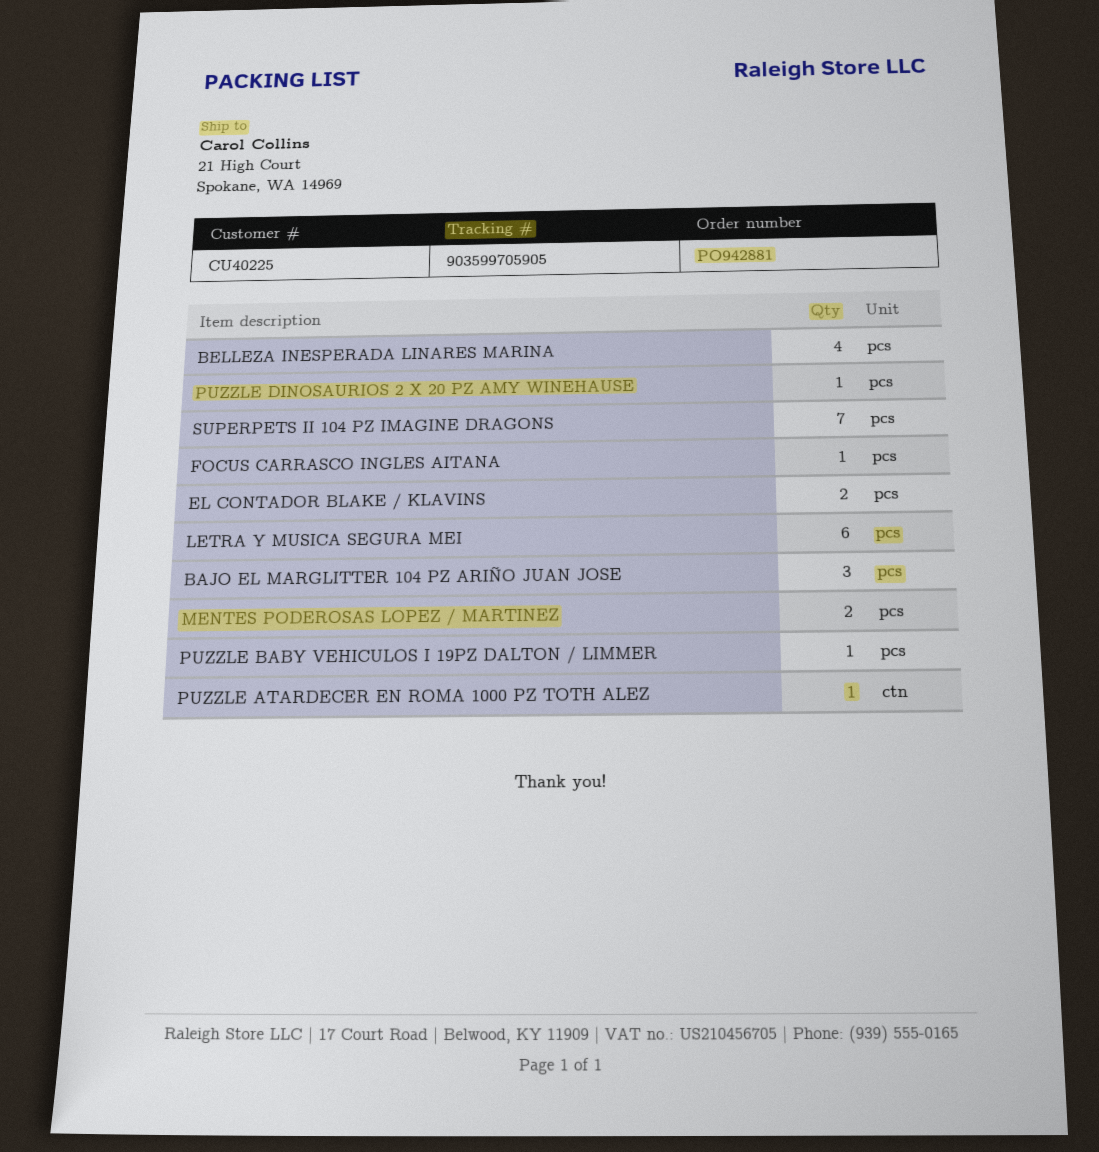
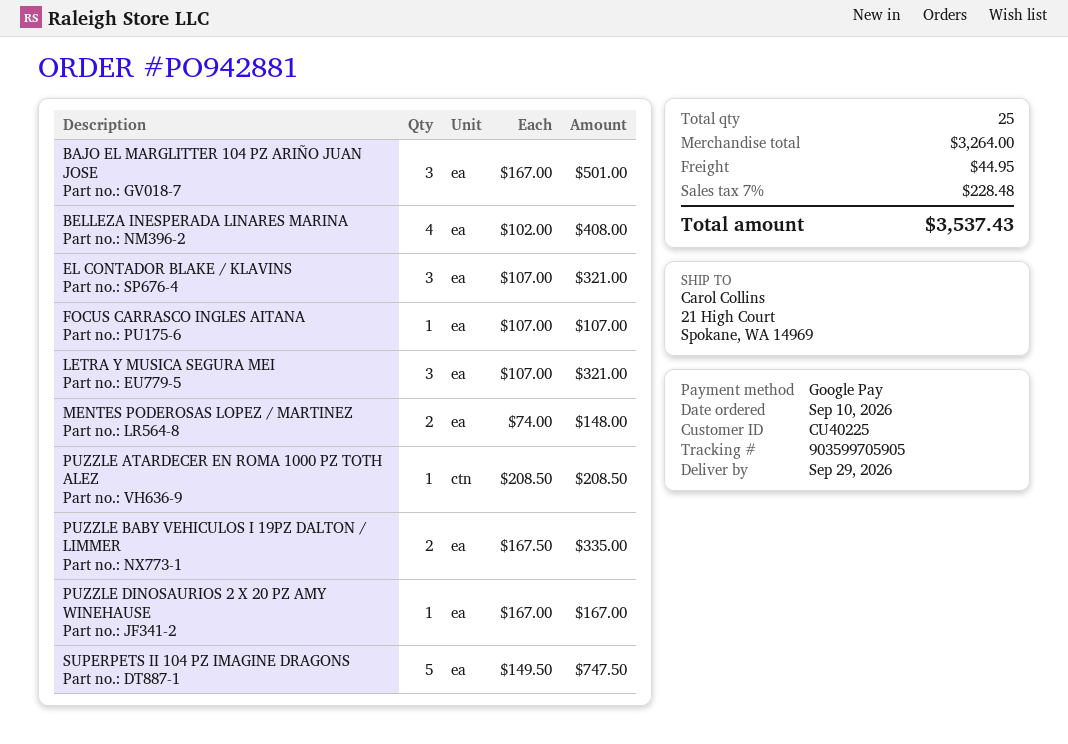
SUPERPETS II 104 PZ IMAGINE DRAGONS: 7 -> 5
EL CONTADOR BLAKE / KLAVINS: 2 -> 3
LETRA Y MUSICA SEGURA MEI: 6 -> 3
PUZZLE BABY VEHICULOS I 19PZ DALTON / LIMMER: 1 -> 2

